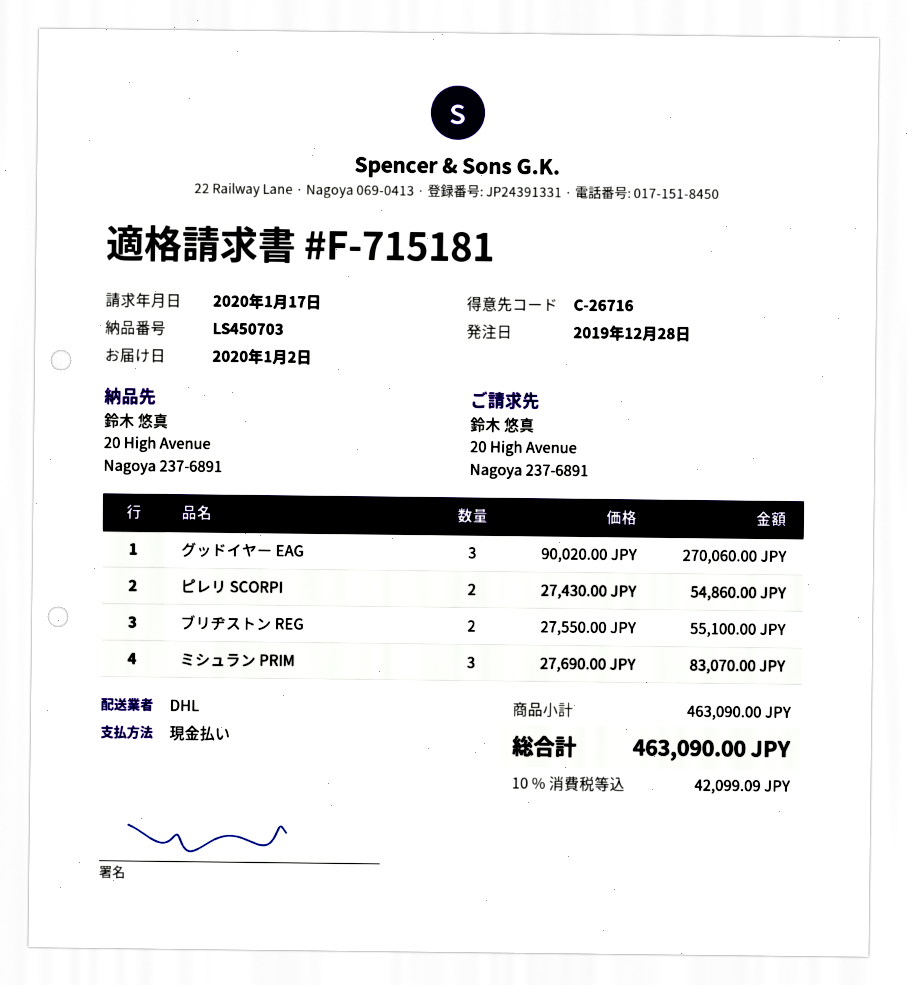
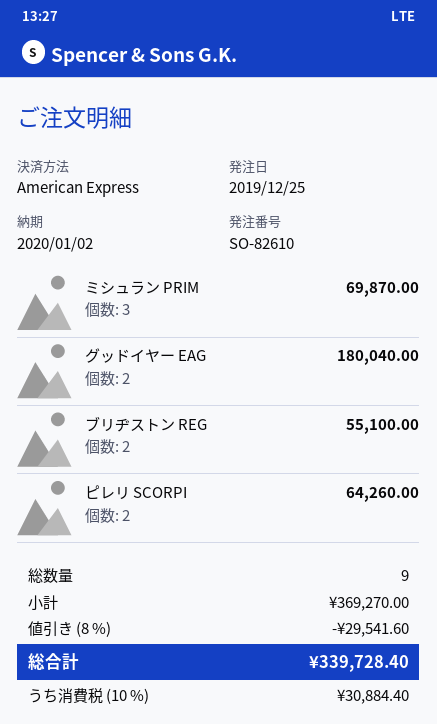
order date: 2019-12-28 -> 2019-12-25
payment method: cash -> American Express
グッドイヤー EAG: 3 for 270060.00 -> 2 for 180040.00
ピレリ SCORPI: 2 for 54860.00 -> 2 for 64260.00
ミシュラン PRIM: 3 for 83070.00 -> 3 for 69870.00
subtotal: 463090.00 -> 369270.00
discount: none -> 8% = 29541.60
tax: 10% = 42099.09 -> 10% = 30884.40
total: 463090.00 -> 339728.40

